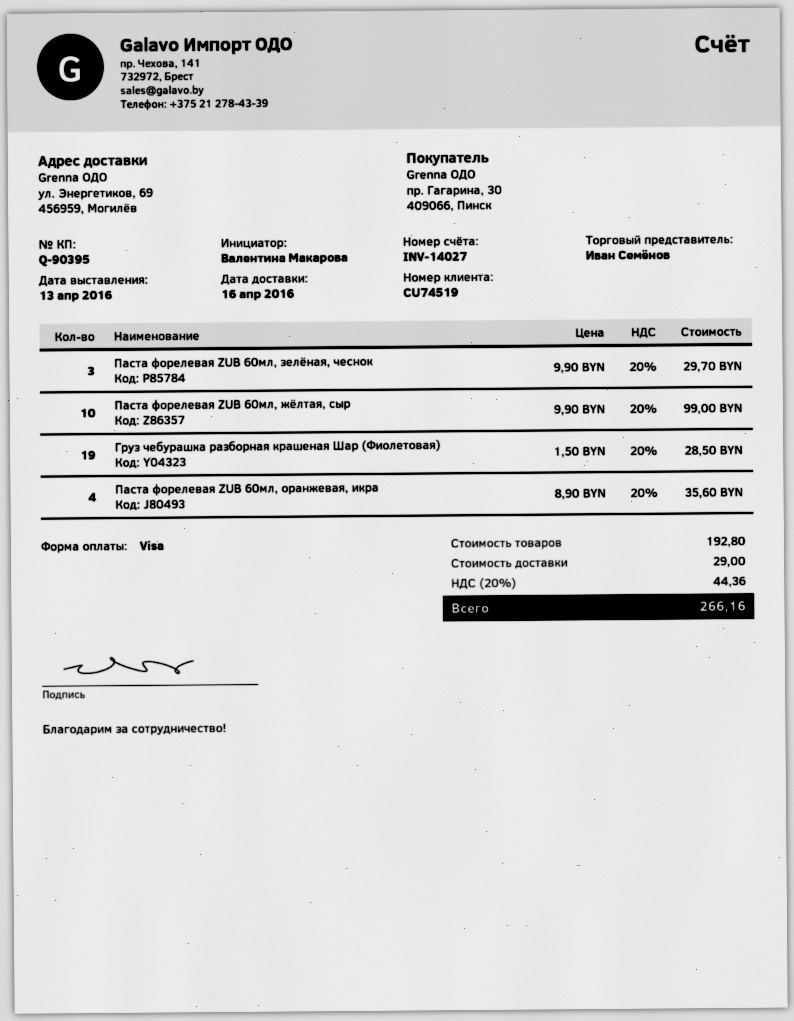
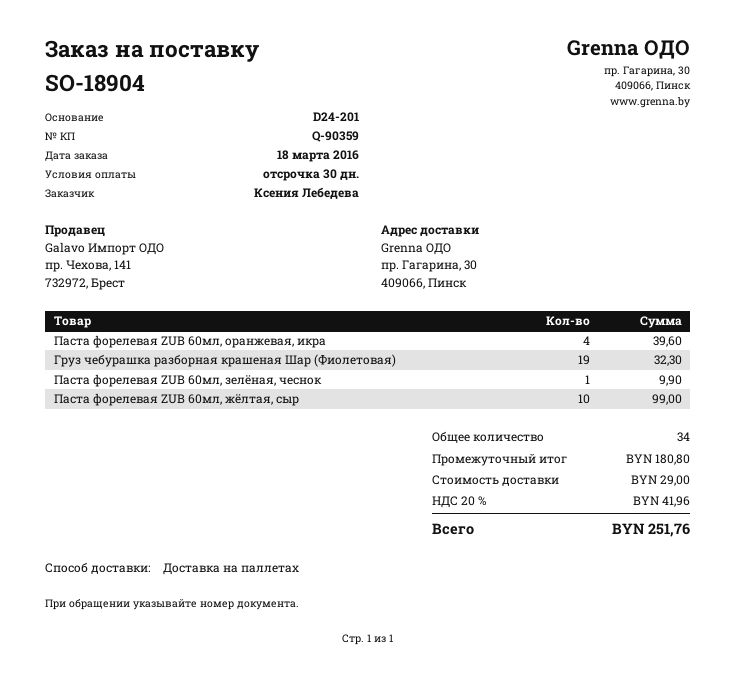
quote number: Q-90395 -> Q-90359
ordered by: Валентина Макарова -> Ксения Лебедева
ship to: ул. Энергетиков, 69, 456959, Могилёв -> пр. Гагарина, 30, 409066, Пинск
Паста форелевая ZUB 60мл, зелёная, чеснок: 3 for 29.70 -> 1 for 9.90
Груз чебурашка разборная крашеная Шар (Фиолетовая): 19 for 28.50 -> 19 for 32.30
Паста форелевая ZUB 60мл, оранжевая, икра: 4 for 35.60 -> 4 for 39.60
subtotal: 192.80 -> 180.80
tax: 20% = 44.36 -> 20% = 41.96
total: 266.16 -> 251.76

